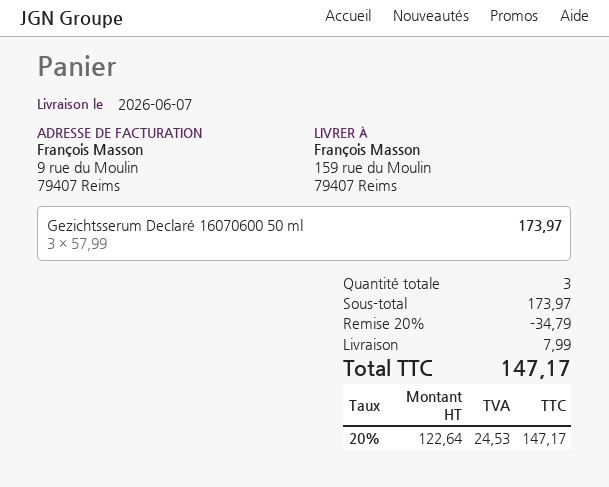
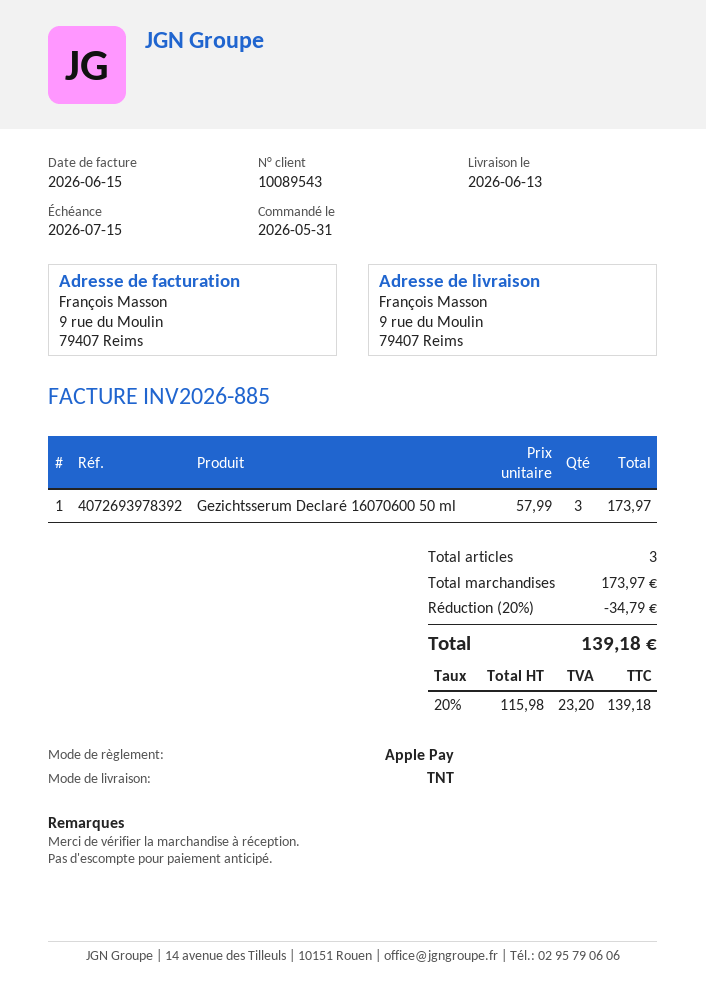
delivery date: 2026-06-07 -> 2026-06-13
ship to: 159 rue du Moulin, 79407 Reims -> 9 rue du Moulin, 79407 Reims
shipping: 7.99 -> none
net: 122.64 -> 115.98
tax: 20% = 24.53 -> 20% = 23.20
total: 147.17 -> 139.18

